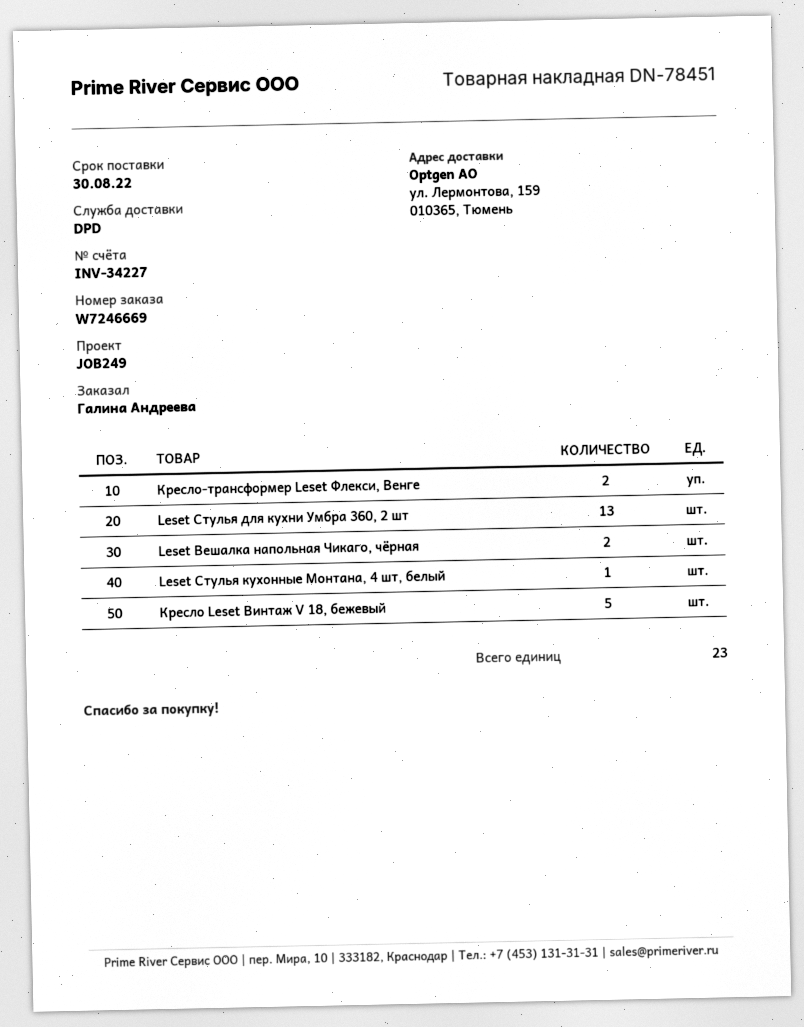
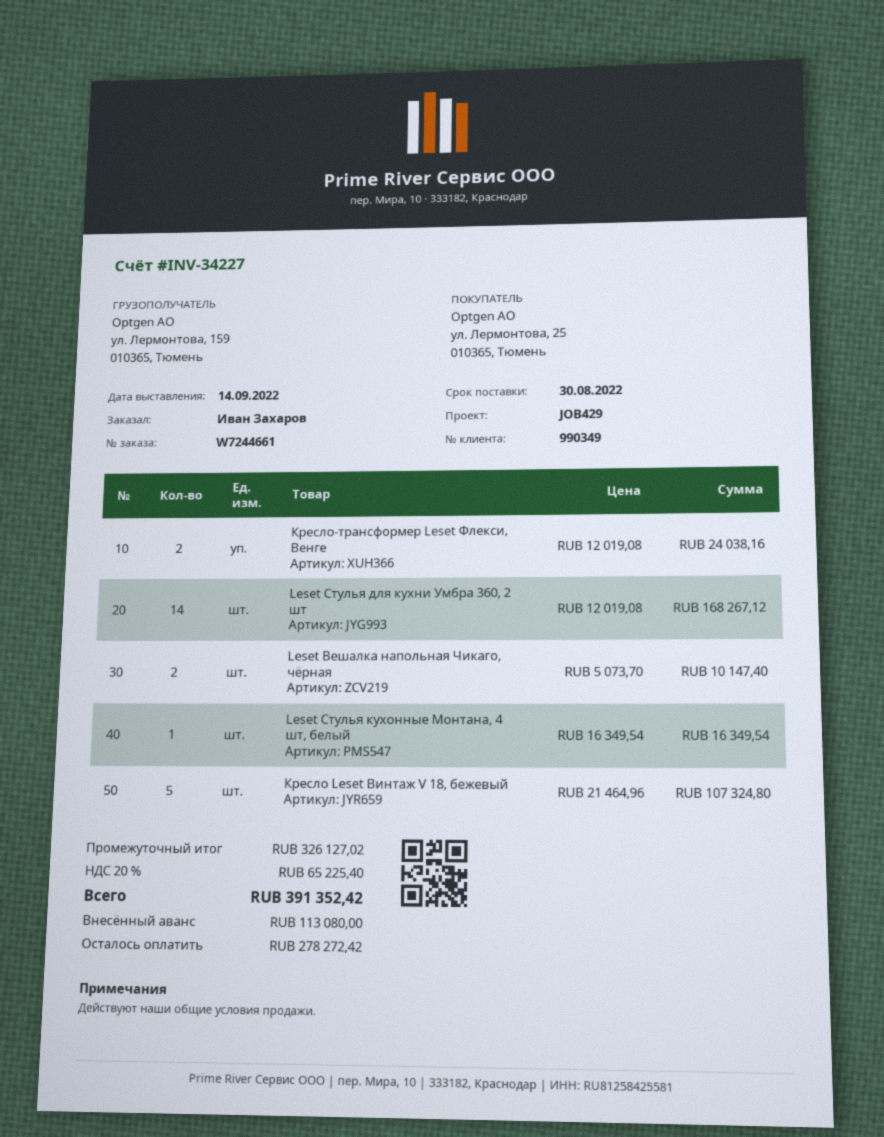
order number: W7246669 -> W7244661
reference: JOB249 -> JOB429
ordered by: Галина Андреева -> Иван Захаров
Leset Стулья для кухни Умбра 360, 2 шт: 13 -> 14

